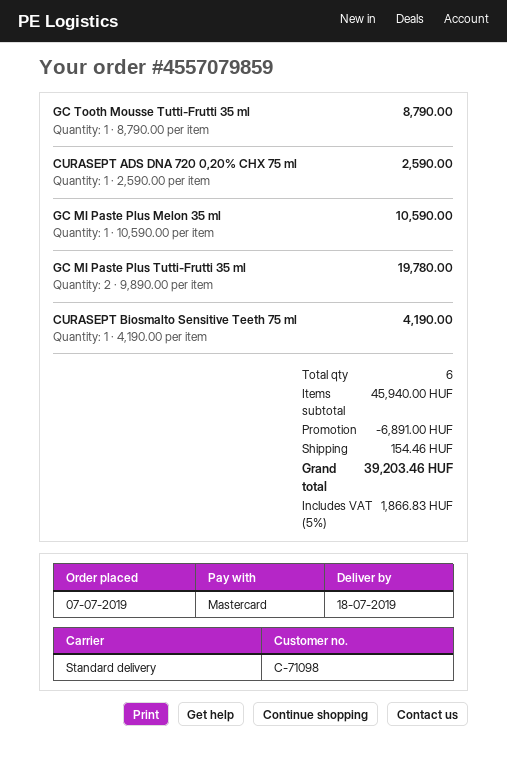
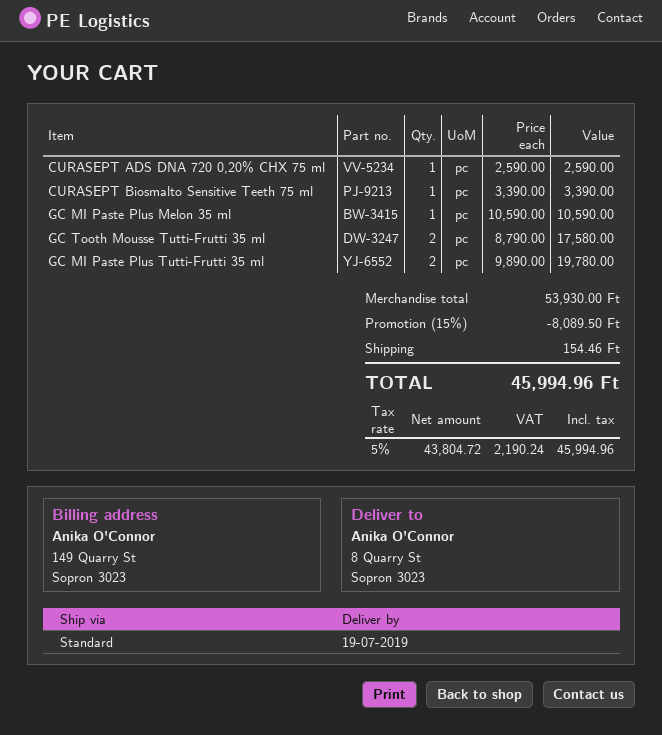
delivery date: 2019-07-18 -> 2019-07-19
GC Tooth Mousse Tutti-Frutti 35 ml: 1 x 8790.00 = 8790.00 -> 2 x 8790.00 = 17580.00
CURASEPT Biosmalto Sensitive Teeth 75 ml: 1 x 4190.00 = 4190.00 -> 1 x 3390.00 = 3390.00
subtotal: 45940.00 -> 53930.00
discount: 6891.00 -> 8089.50
tax: 5% = 1866.83 -> 5% = 2190.24
total: 39203.46 -> 45994.96

